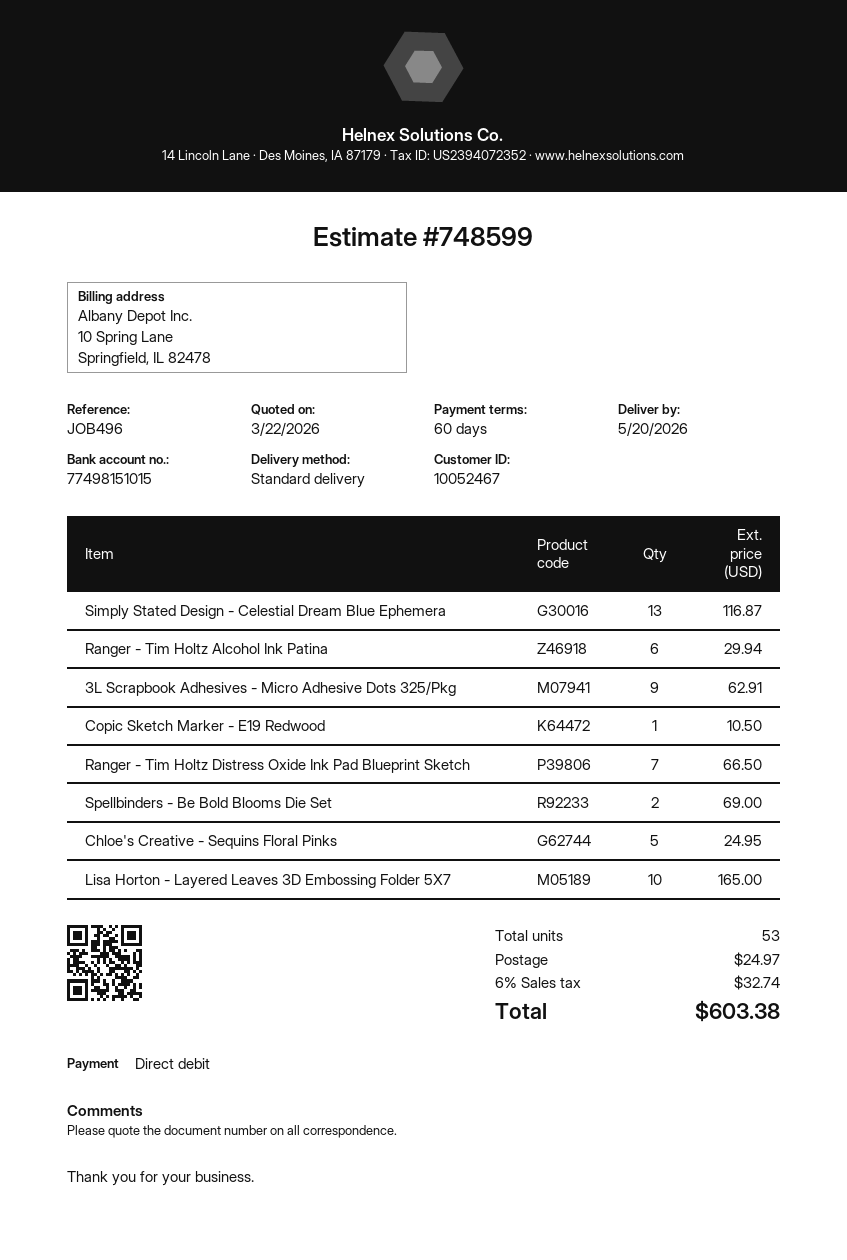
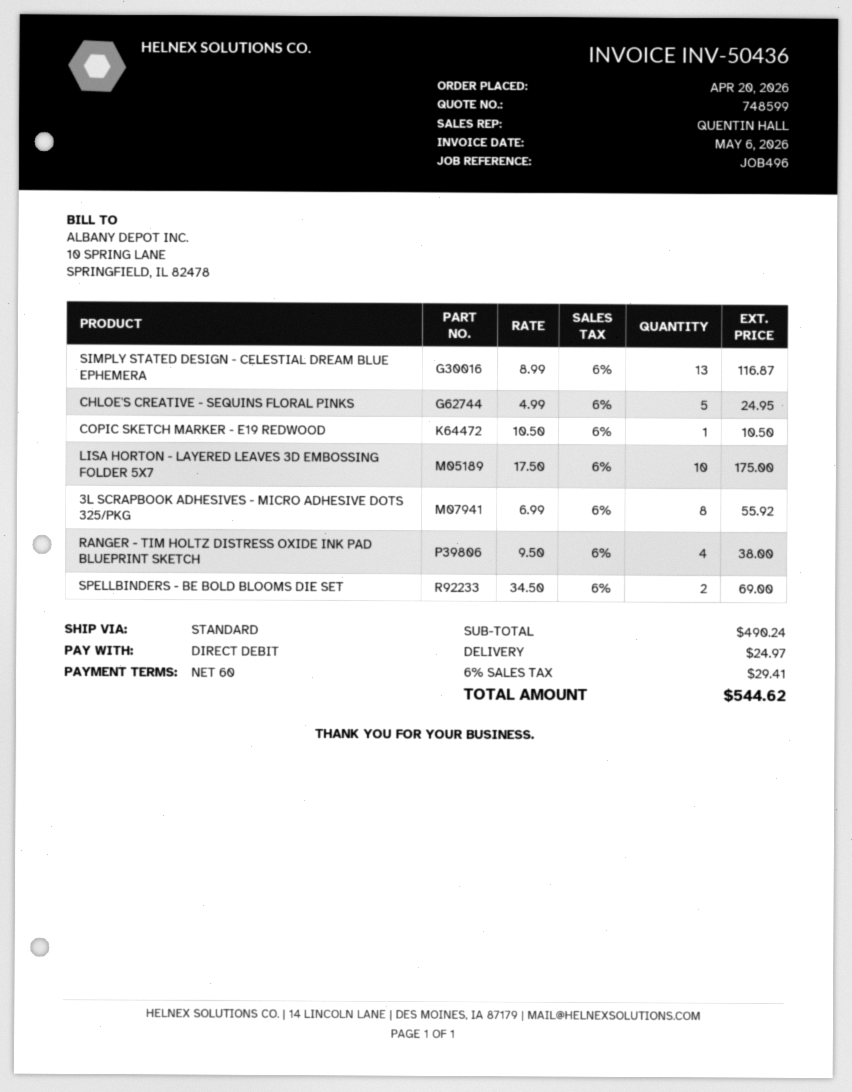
Ranger - Tim Holtz Alcohol Ink Patina: 6 for 29.94 -> none
3L Scrapbook Adhesives - Micro Adhesive Dots 325/Pkg: 9 for 62.91 -> 8 for 55.92
Ranger - Tim Holtz Distress Oxide Ink Pad Blueprint Sketch: 7 for 66.50 -> 4 for 38.00
Lisa Horton - Layered Leaves 3D Embossing Folder 5X7: 10 for 165.00 -> 10 for 175.00
tax: 6% = 32.74 -> 6% = 29.41
total: 603.38 -> 544.62

